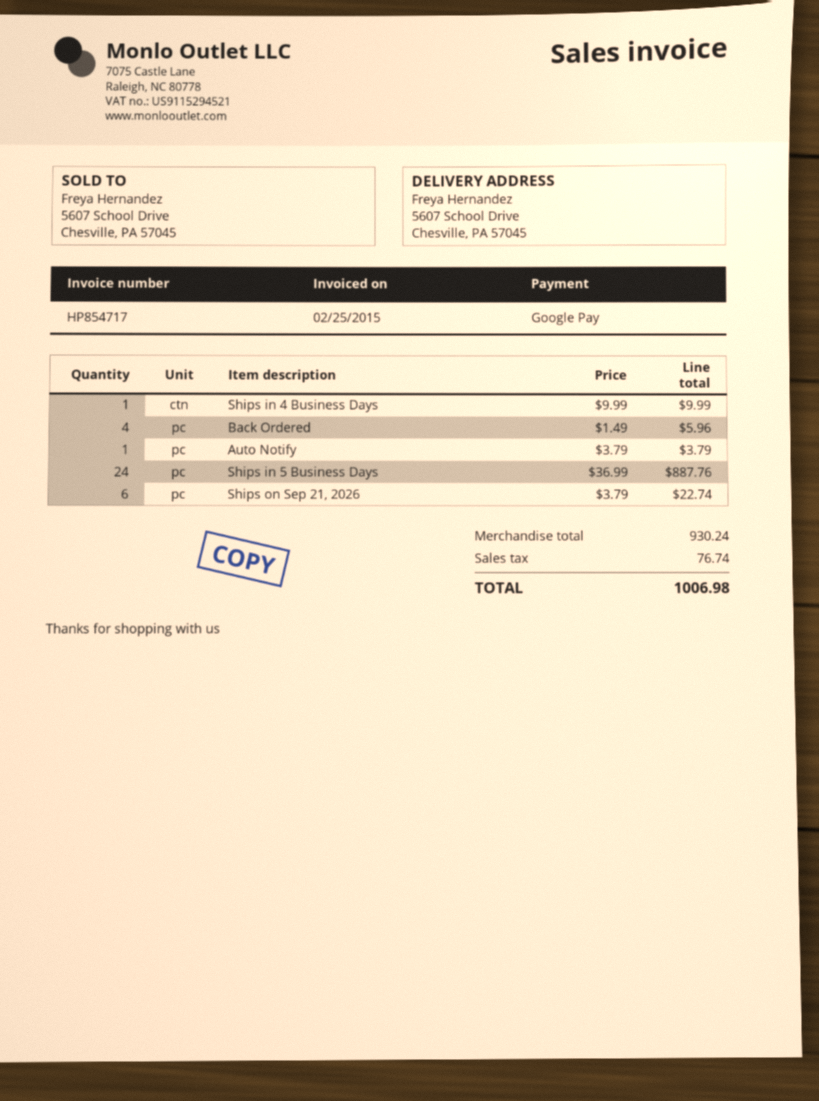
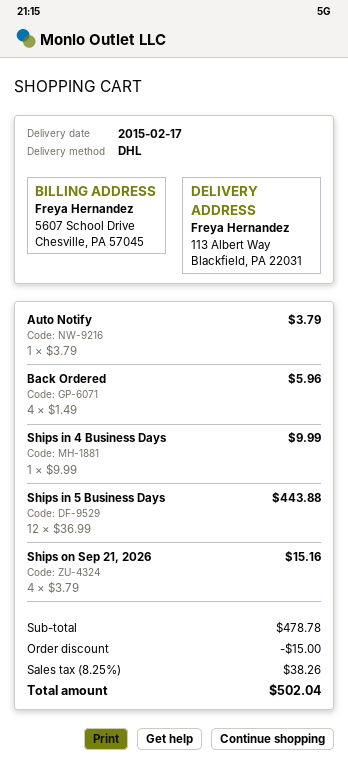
ship to: 5607 School Drive, Chesville, PA 57045 -> 113 Albert Way, Blackfield, PA 22031
Ships in 5 Business Days: 24 x 36.99 = 887.76 -> 12 x 36.99 = 443.88
Ships on Sep 21, 2026: 6 x 3.79 = 22.74 -> 4 x 3.79 = 15.16
subtotal: 930.24 -> 478.78
discount: none -> 15.00
tax: 76.74 -> 38.26
total: 1006.98 -> 502.04

